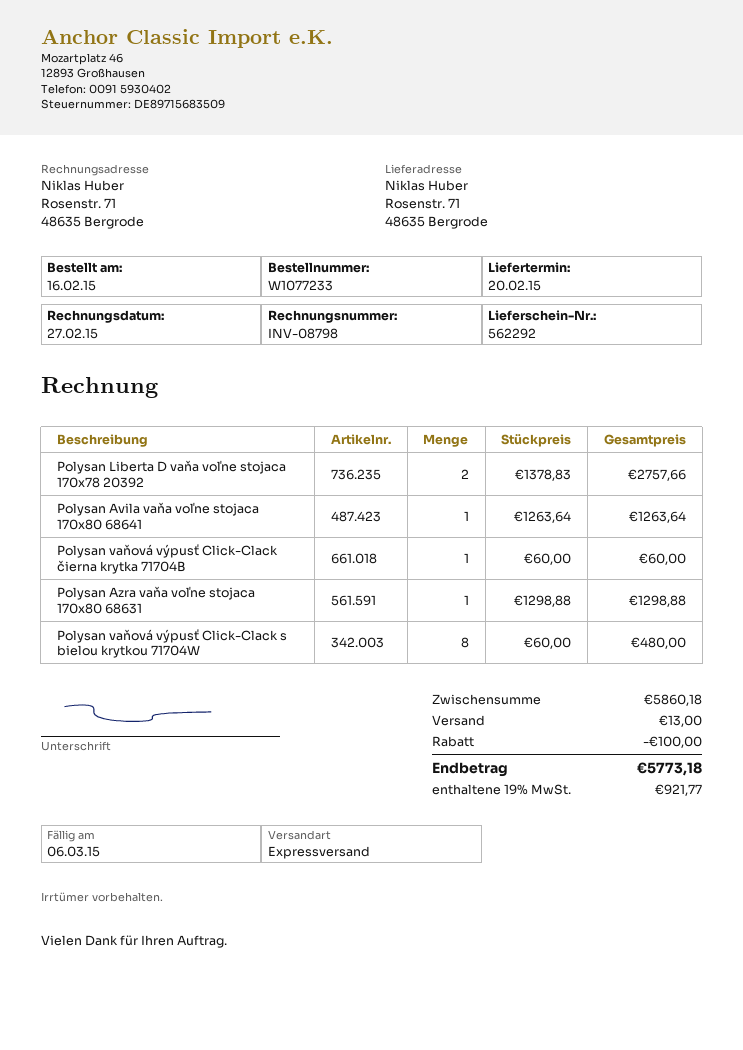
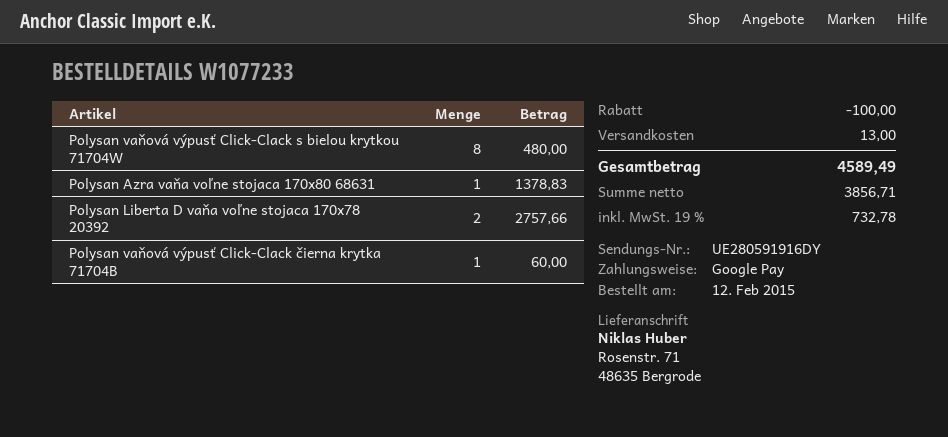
order date: 2015-02-16 -> 2015-02-12
Polysan Avila vaňa voľne stojaca 170x80 68641: 1 for 1263.64 -> none
Polysan Azra vaňa voľne stojaca 170x80 68631: 1 for 1298.88 -> 1 for 1378.83
tax: 19% = 921.77 -> 19% = 732.78
total: 5773.18 -> 4589.49

